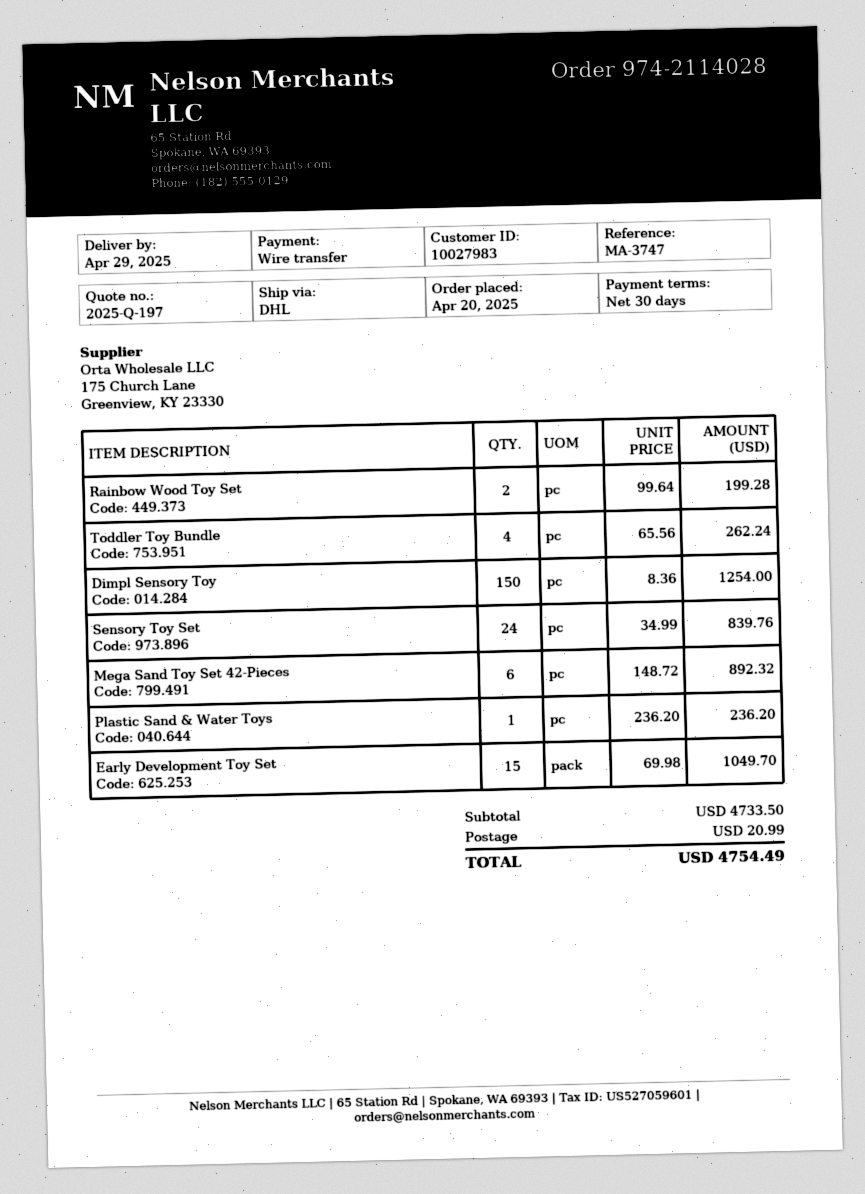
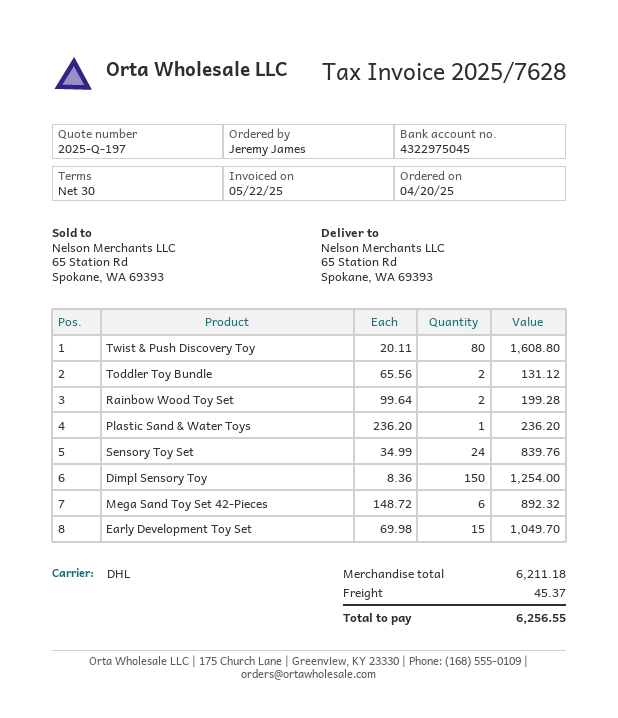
Toddler Toy Bundle: 4 x 65.56 = 262.24 -> 2 x 65.56 = 131.12
Twist & Push Discovery Toy: none -> 80 x 20.11 = 1608.80
subtotal: 4733.50 -> 6211.18
shipping: 20.99 -> 45.37
total: 4754.49 -> 6256.55

